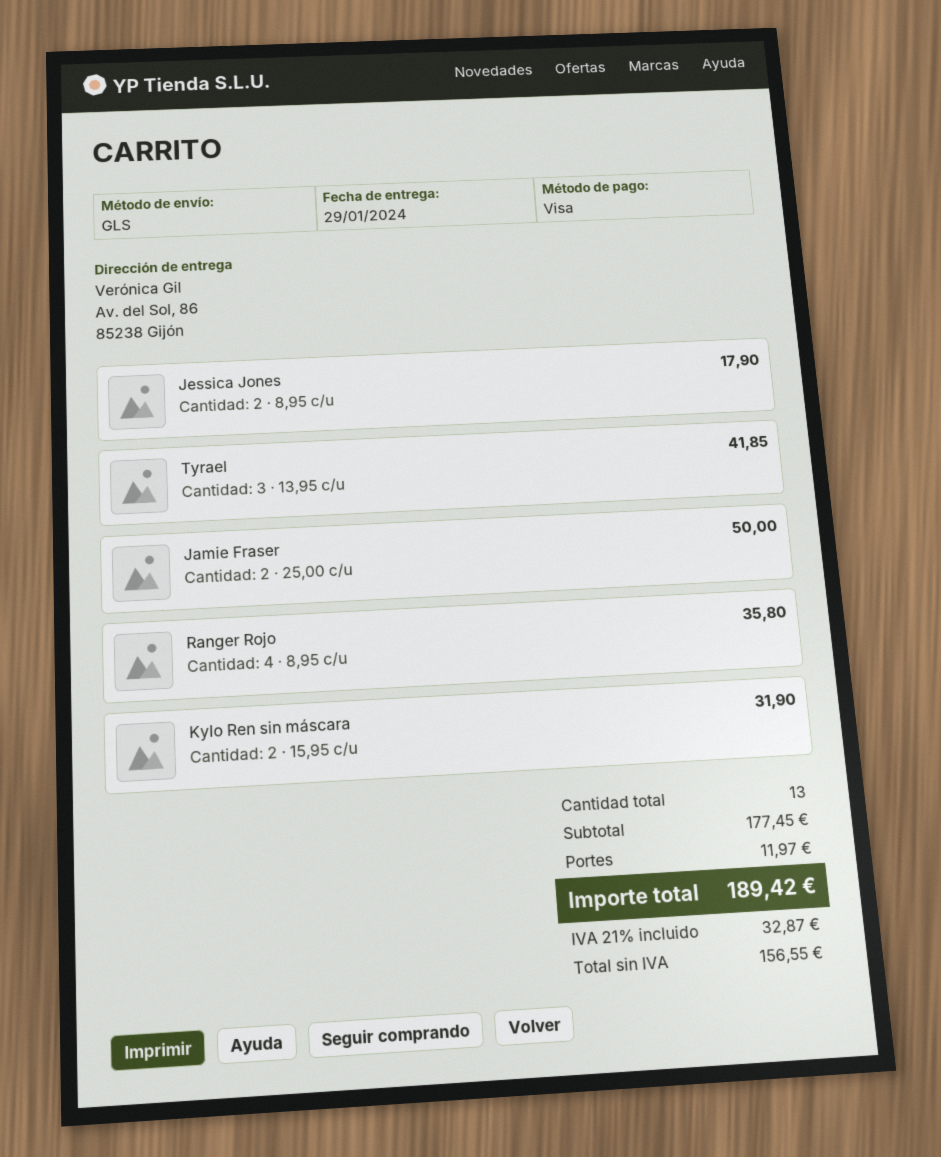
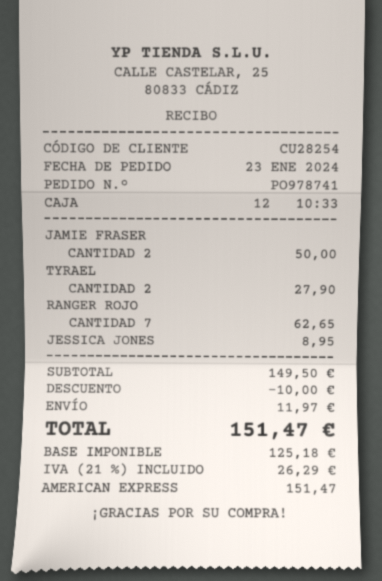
payment method: Visa -> American Express
Jessica Jones: 2 for 17.90 -> 1 for 8.95
Tyrael: 3 for 41.85 -> 2 for 27.90
Ranger Rojo: 4 for 35.80 -> 7 for 62.65
Kylo Ren sin máscara: 2 for 31.90 -> none
subtotal: 177.45 -> 149.50
discount: none -> 10.00
net: 156.55 -> 125.18
tax: 21% = 32.87 -> 21% = 26.29
total: 189.42 -> 151.47

